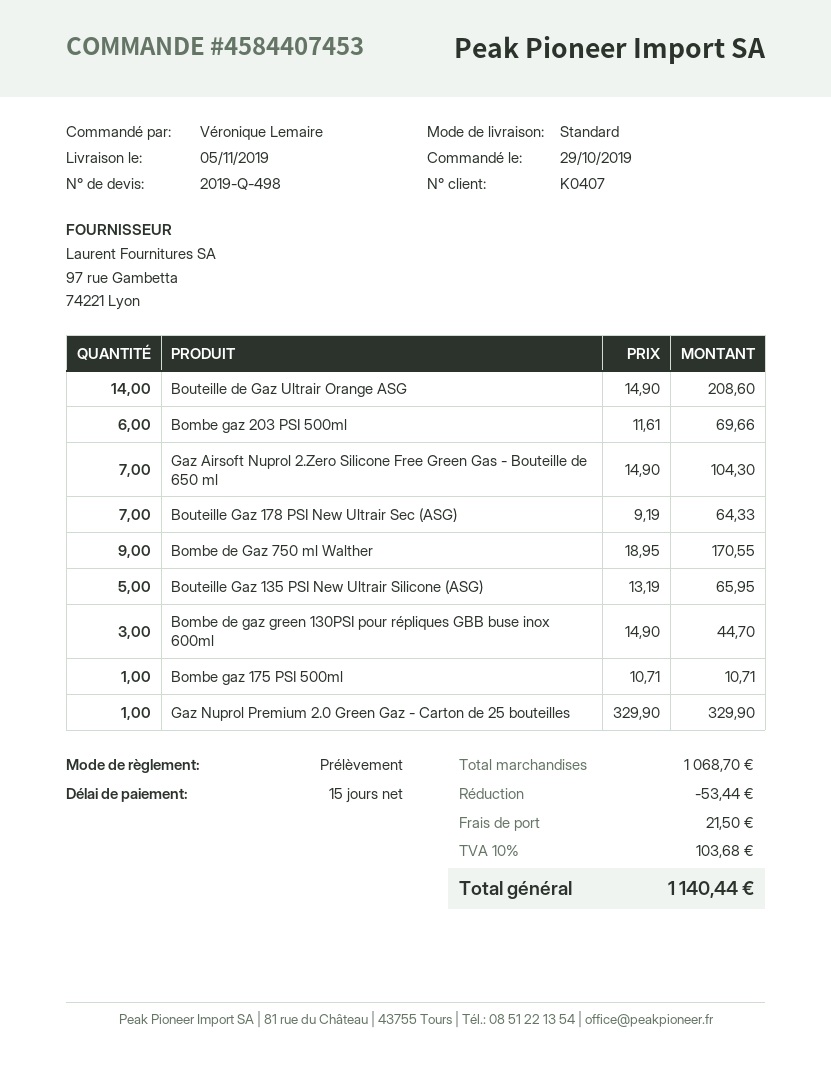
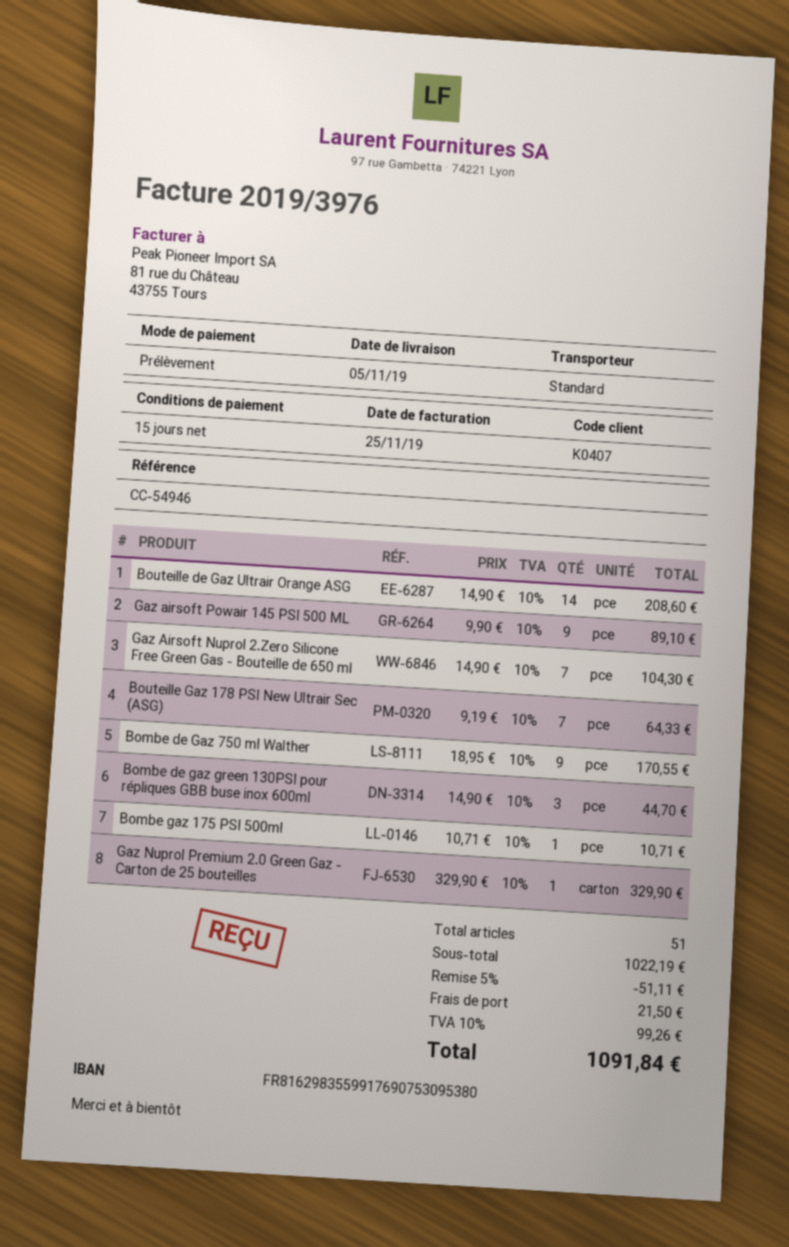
Bombe gaz 203 PSI 500ml: 6 x 11.61 = 69.66 -> none
Bouteille Gaz 135 PSI New Ultrair Silicone (ASG): 5 x 13.19 = 65.95 -> none
Gaz airsoft Powair 145 PSI 500 ML: none -> 9 x 9.90 = 89.10
subtotal: 1068.70 -> 1022.19
discount: 53.44 -> 51.11
tax: 10% = 103.68 -> 10% = 99.26
total: 1140.44 -> 1091.84

